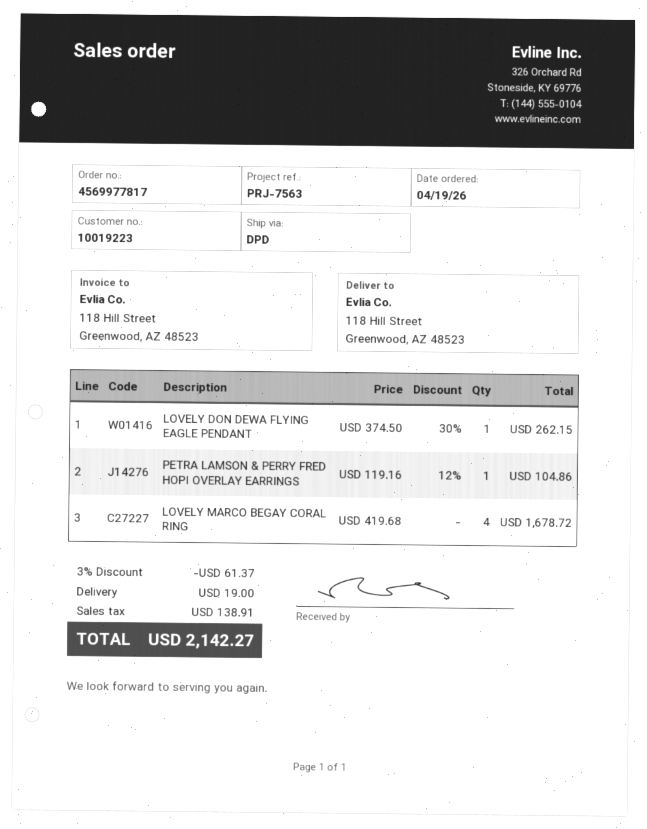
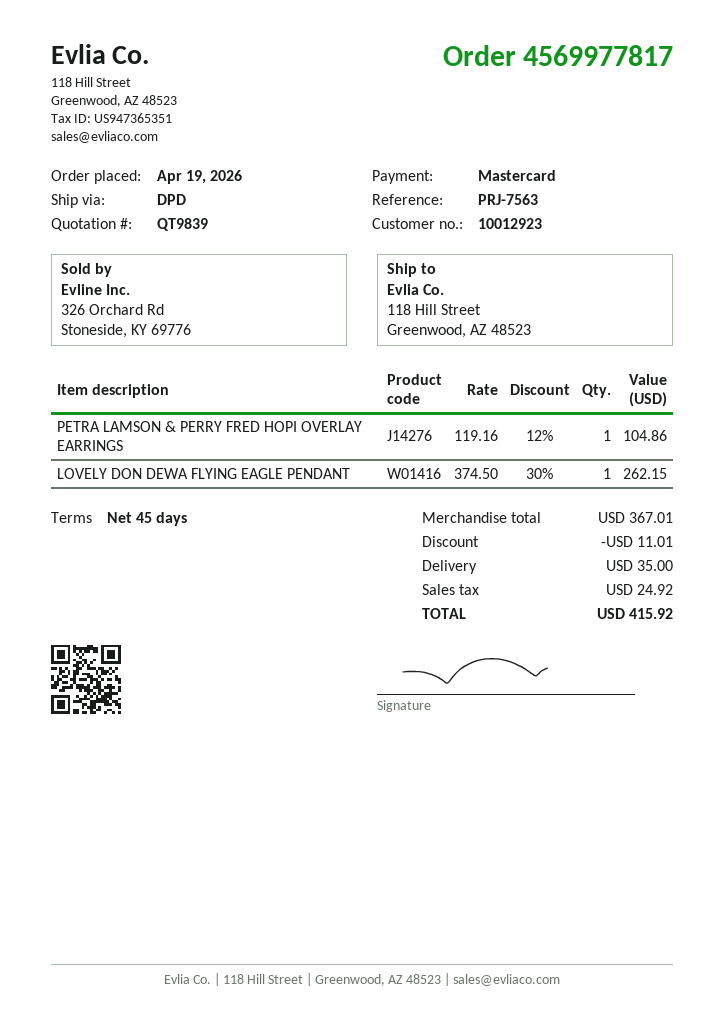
customer number: 10019223 -> 10012923
LOVELY MARCO BEGAY CORAL RING: 4 x 419.68 = 1678.72 -> none
discount: 61.37 -> 11.01
shipping: 19.00 -> 35.00
tax: 138.91 -> 24.92
total: 2142.27 -> 415.92

